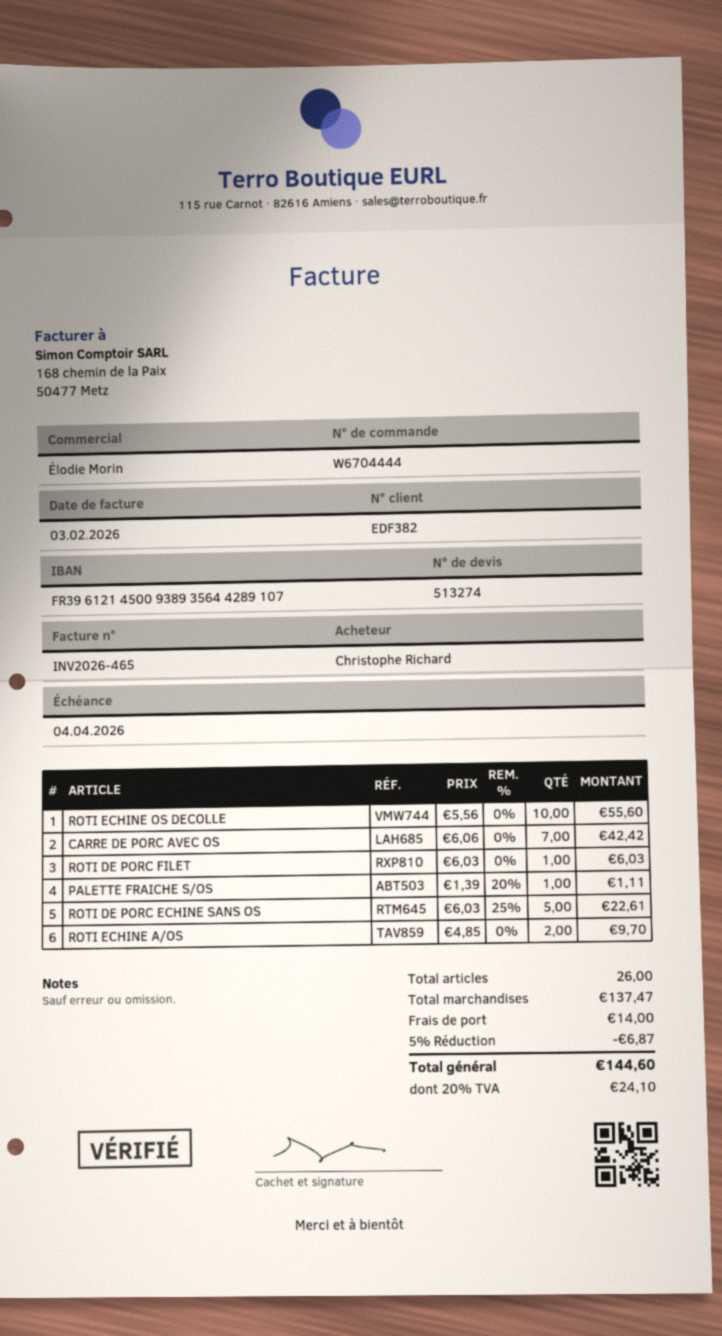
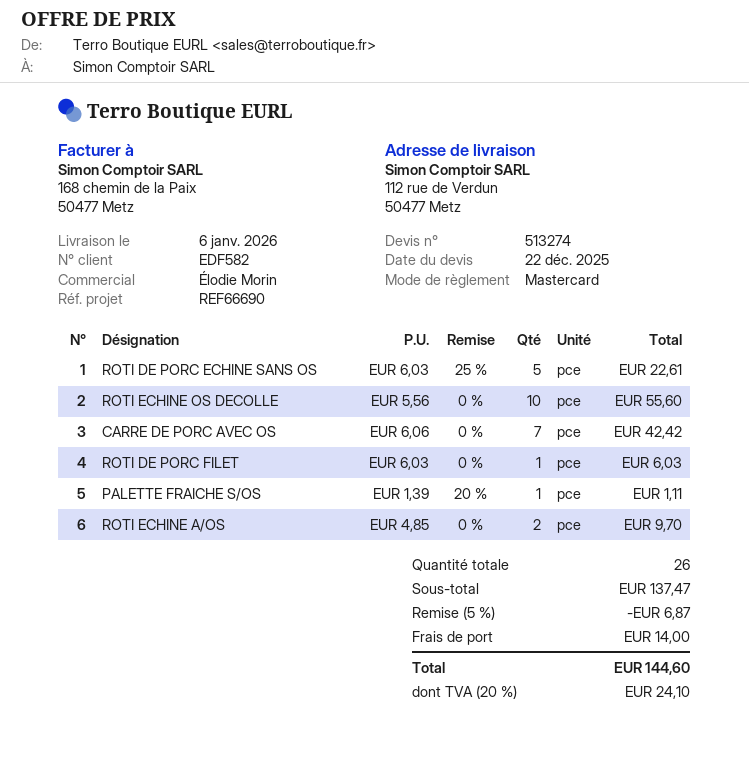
customer number: EDF382 -> EDF582

